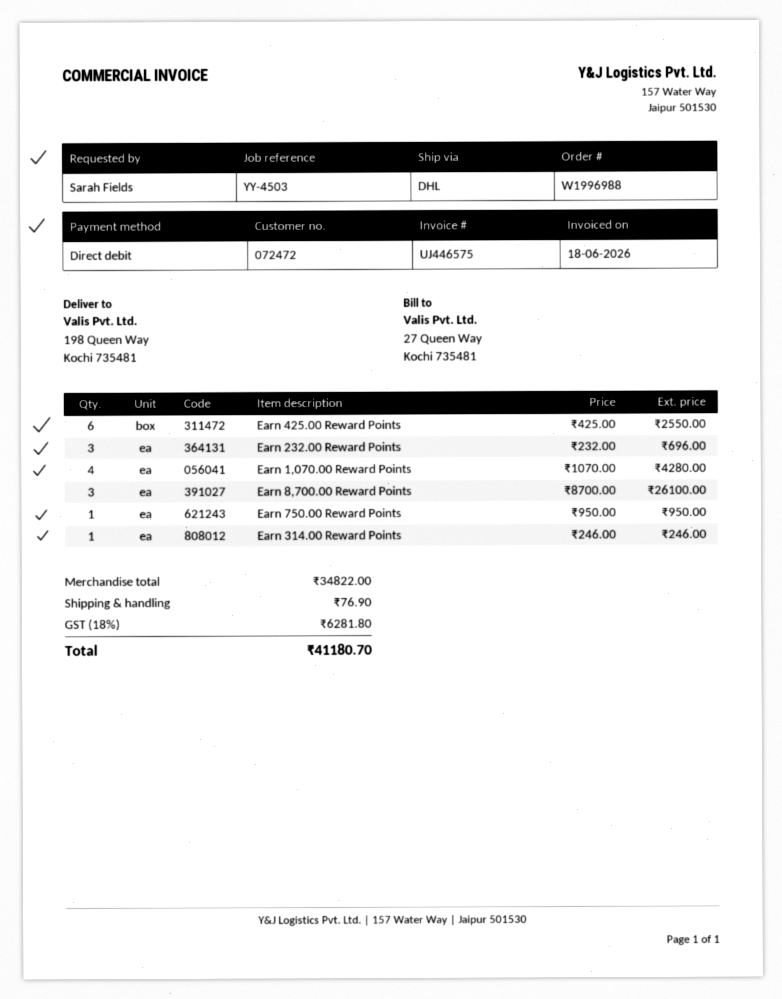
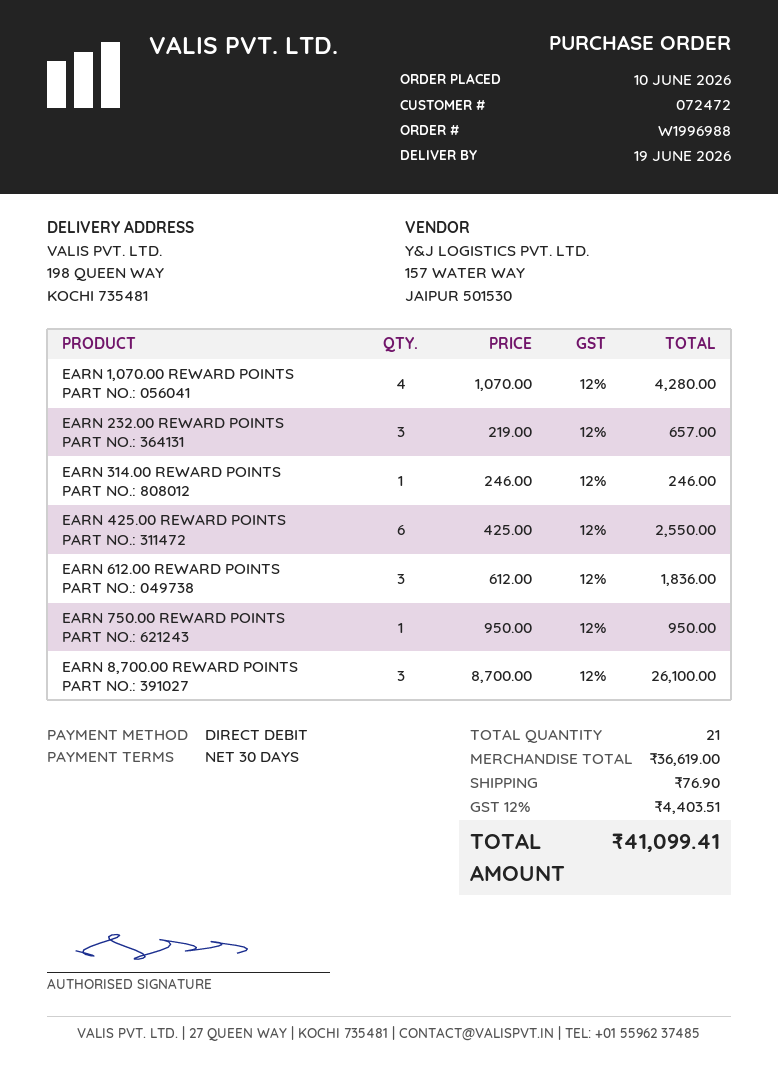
Earn 232.00 Reward Points: 3 x 232.00 = 696.00 -> 3 x 219.00 = 657.00
EARN 612.00 REWARD POINTS: none -> 3 x 612.00 = 1836.00
subtotal: 34822.00 -> 36619.00
tax: 18% = 6281.80 -> 12% = 4403.51
total: 41180.70 -> 41099.41

